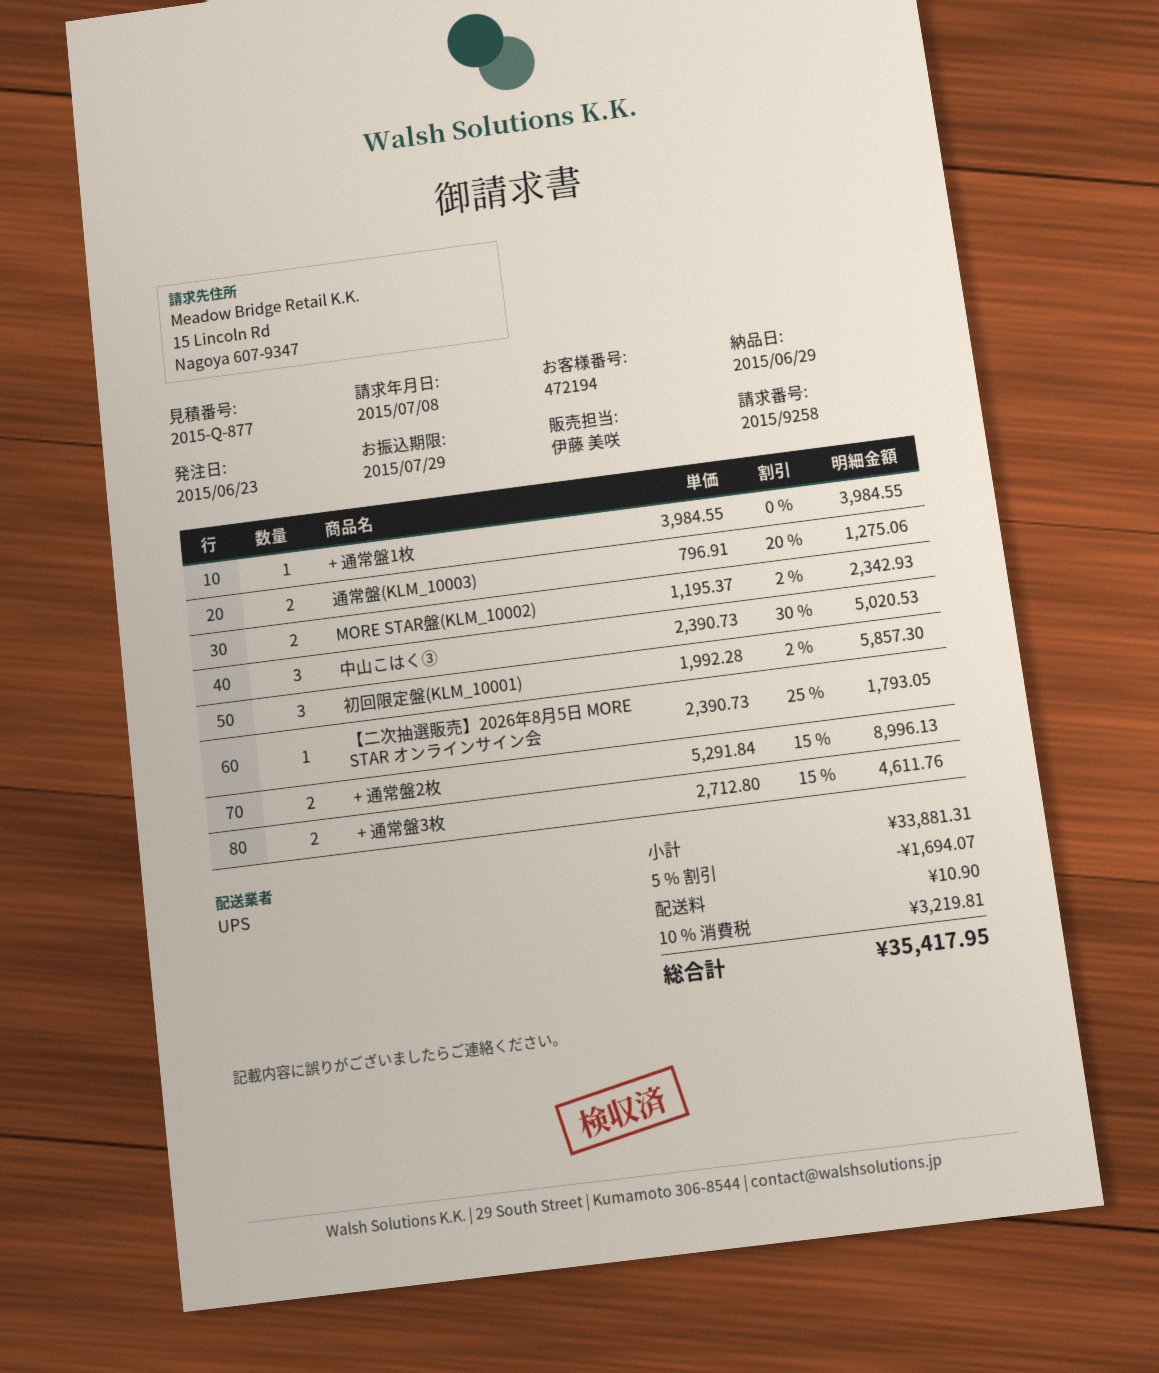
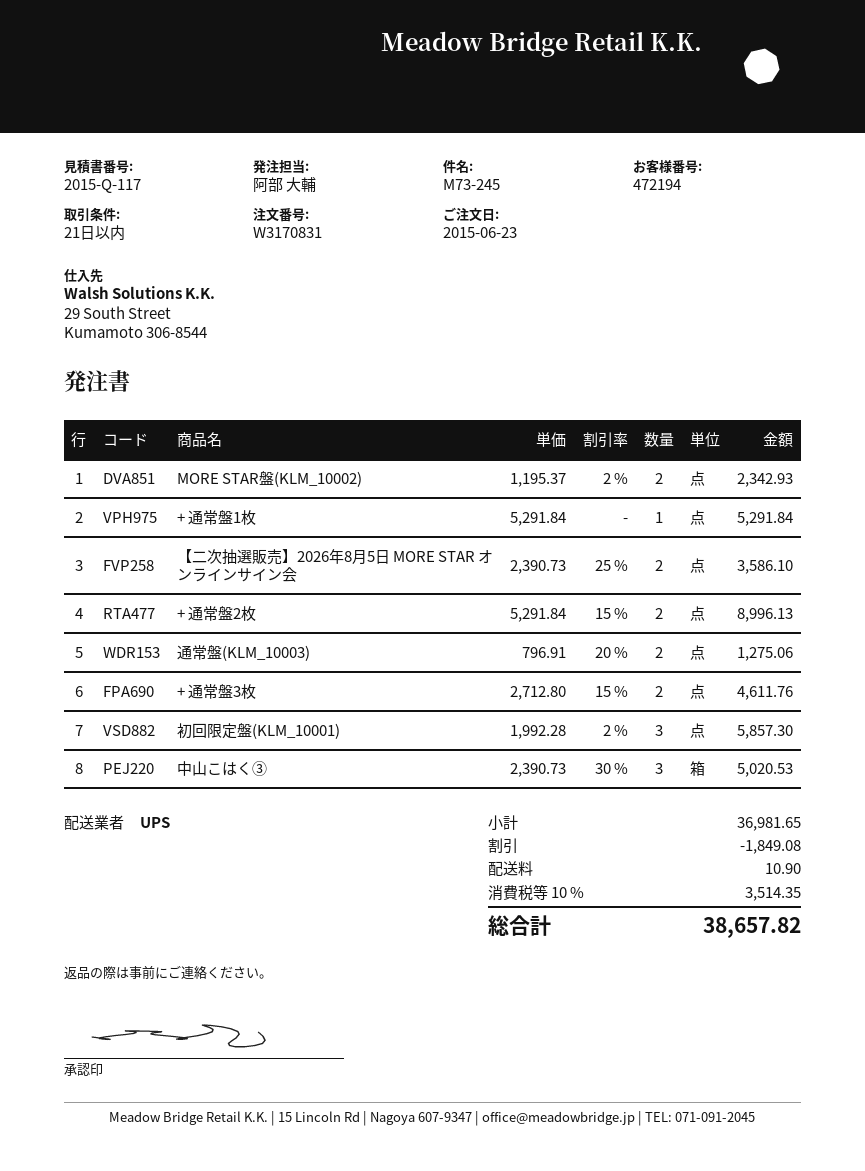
quote number: 2015-Q-877 -> 2015-Q-117
+ 通常盤1枚: 1 x 3984.55 = 3984.55 -> 1 x 5291.84 = 5291.84
【二次抽選販売】2026年8月5日 MORE STAR オンラインサイン会: 1 x 2390.73 - 25% = 1793.05 -> 2 x 2390.73 - 25% = 3586.10
subtotal: 33881.31 -> 36981.65
discount: 1694.07 -> 1849.08
tax: 10% = 3219.81 -> 10% = 3514.35
total: 35417.95 -> 38657.82

